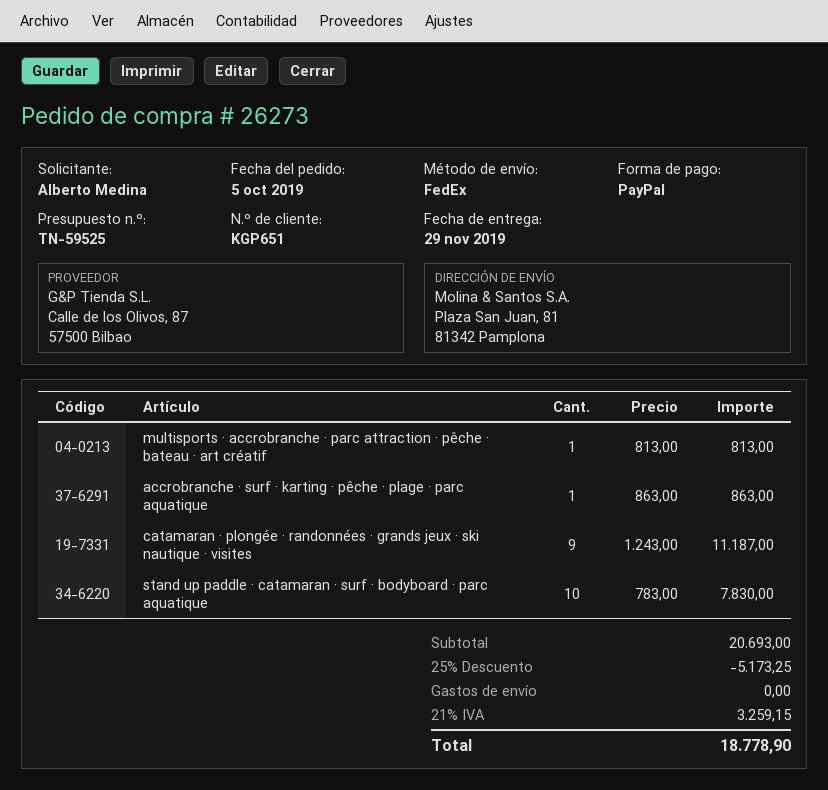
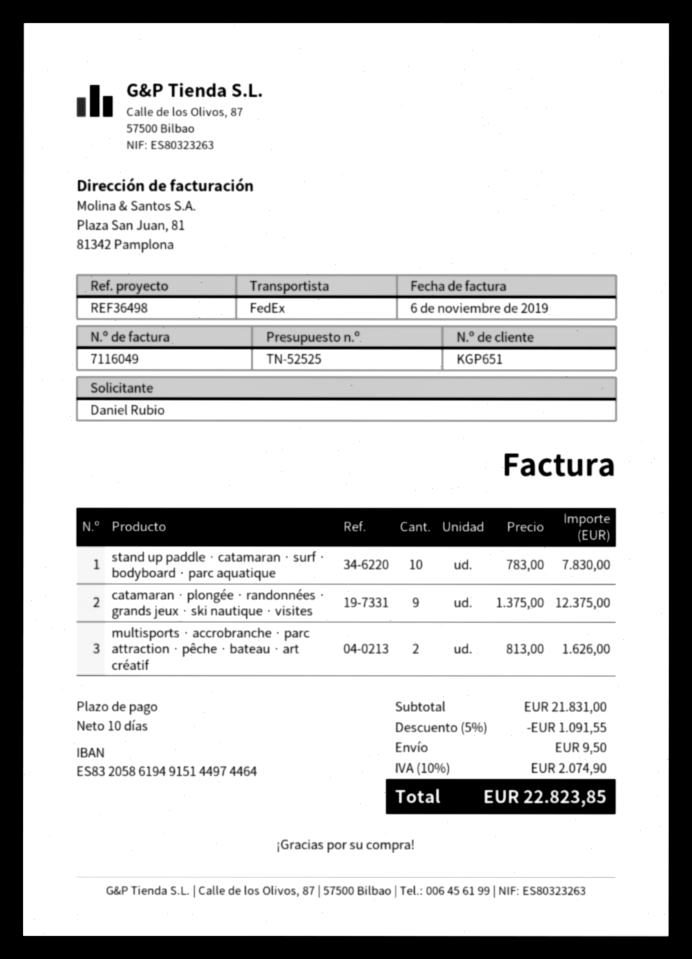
quote number: TN-59525 -> TN-52525
ordered by: Alberto Medina -> Daniel Rubio
multisports · accrobranche · parc attraction · pêche · bateau · art créatif: 1 x 813.00 = 813.00 -> 2 x 813.00 = 1626.00
accrobranche · surf · karting · pêche · plage · parc aquatique: 1 x 863.00 = 863.00 -> none
catamaran · plongée · randonnées · grands jeux · ski nautique · visites: 9 x 1243.00 = 11187.00 -> 9 x 1375.00 = 12375.00
subtotal: 20693.00 -> 21831.00
discount: 25% = 5173.25 -> 5% = 1091.55
shipping: 0.00 -> 9.50
tax: 21% = 3259.15 -> 10% = 2074.90
total: 18778.90 -> 22823.85

